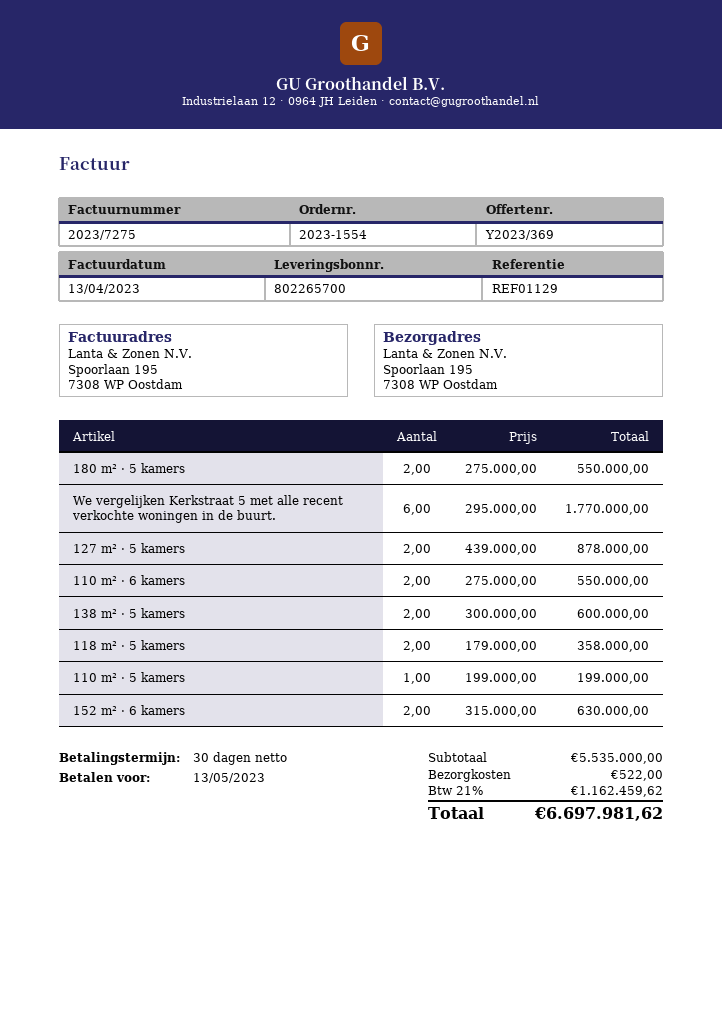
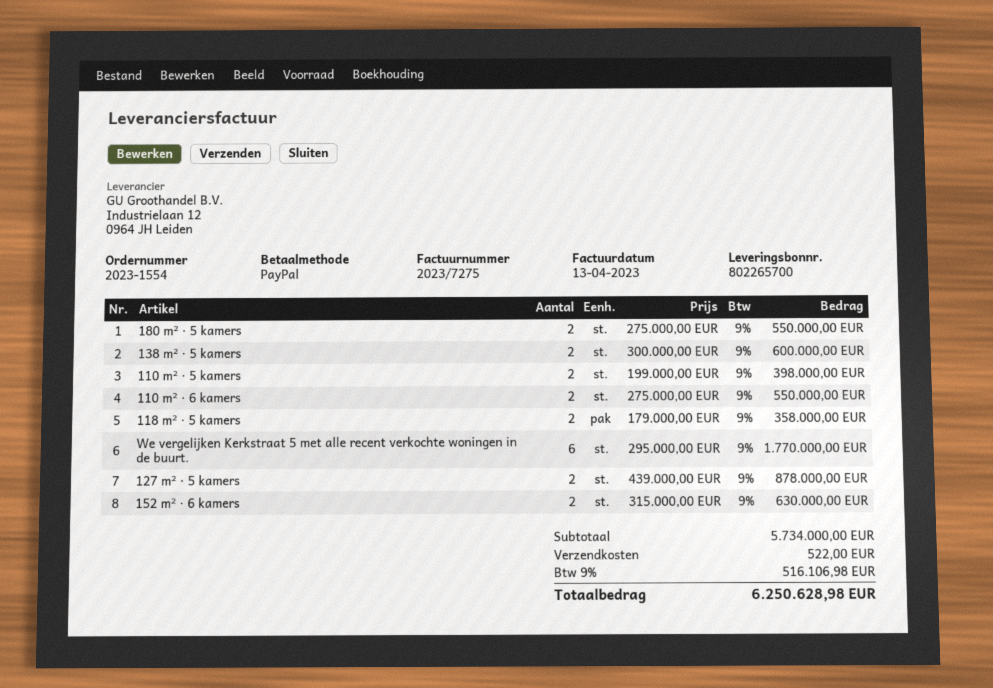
110 m² · 5 kamers: 1 x 199000.00 = 199000.00 -> 2 x 199000.00 = 398000.00
subtotal: 5535000.00 -> 5734000.00
tax: 21% = 1162459.62 -> 9% = 516106.98
total: 6697981.62 -> 6250628.98

